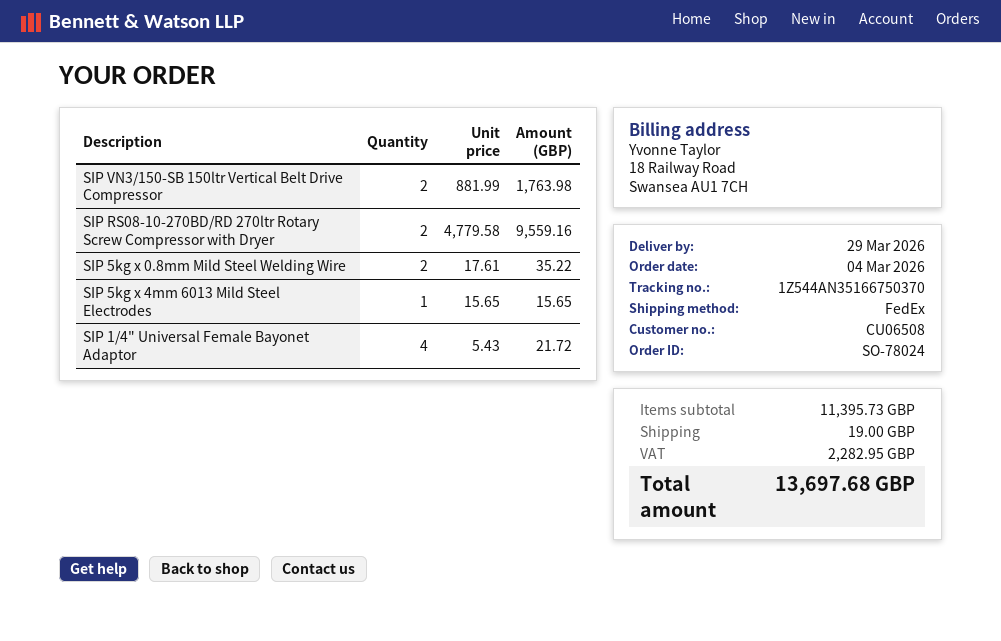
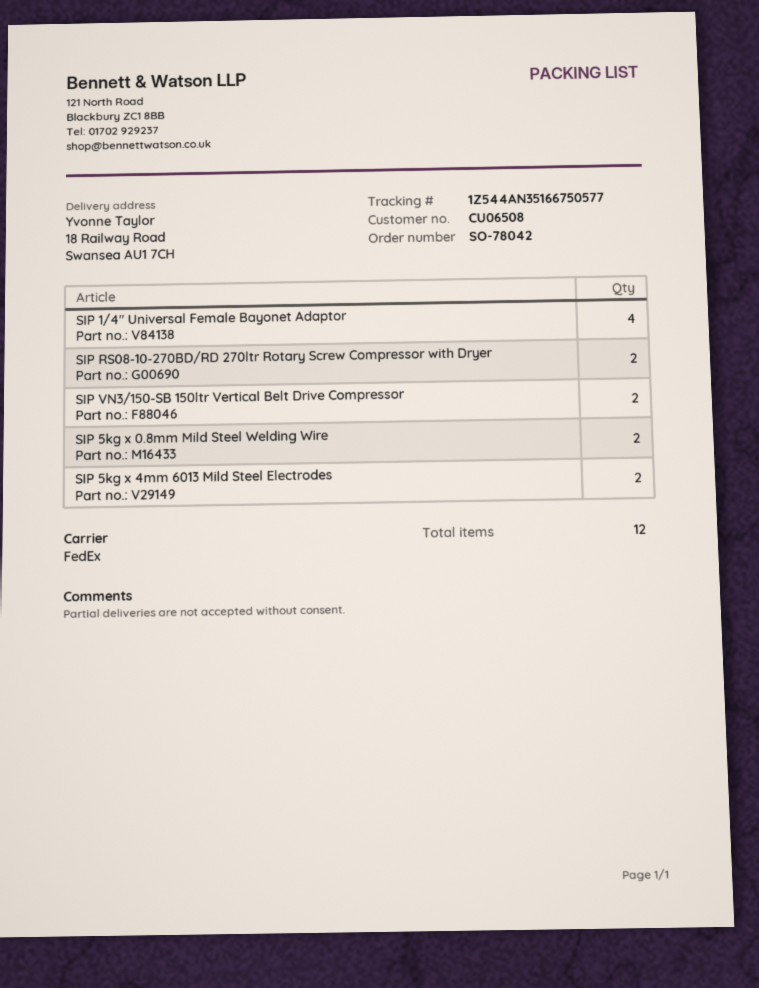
order number: SO-78024 -> SO-78042
tracking number: 1Z544AN35166750370 -> 1Z544AN35166750577
SIP 5kg x 4mm 6013 Mild Steel Electrodes: 1 -> 2

